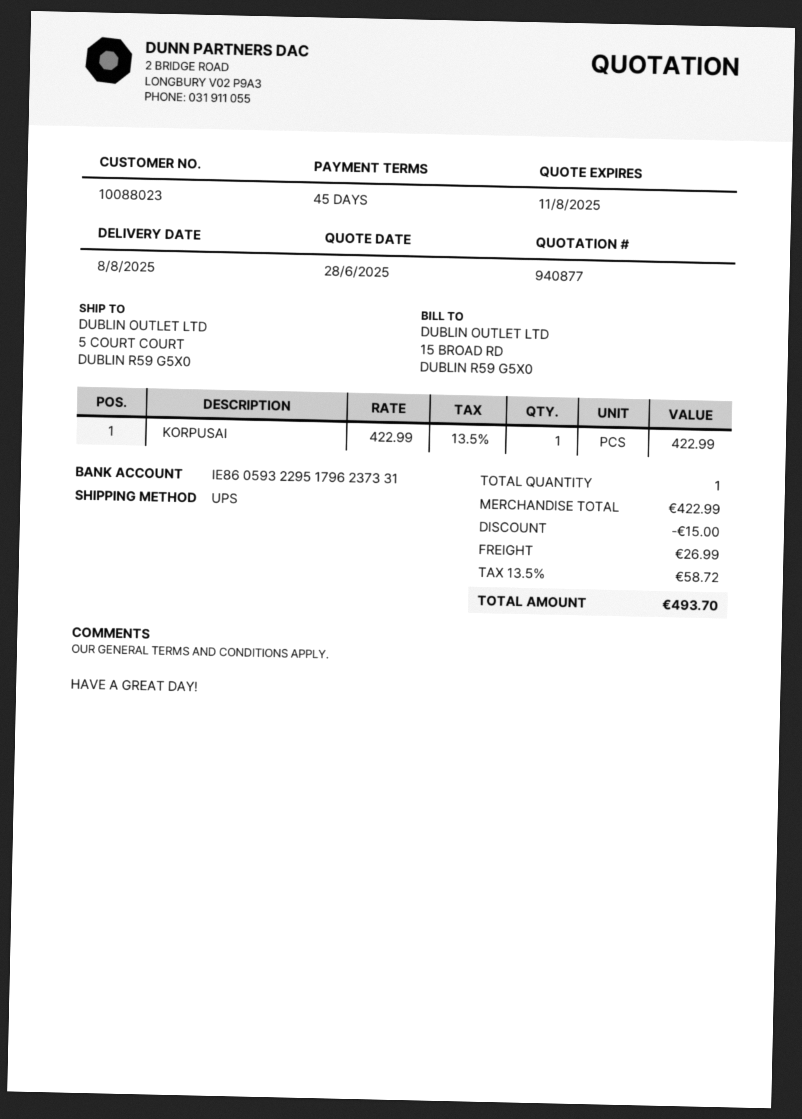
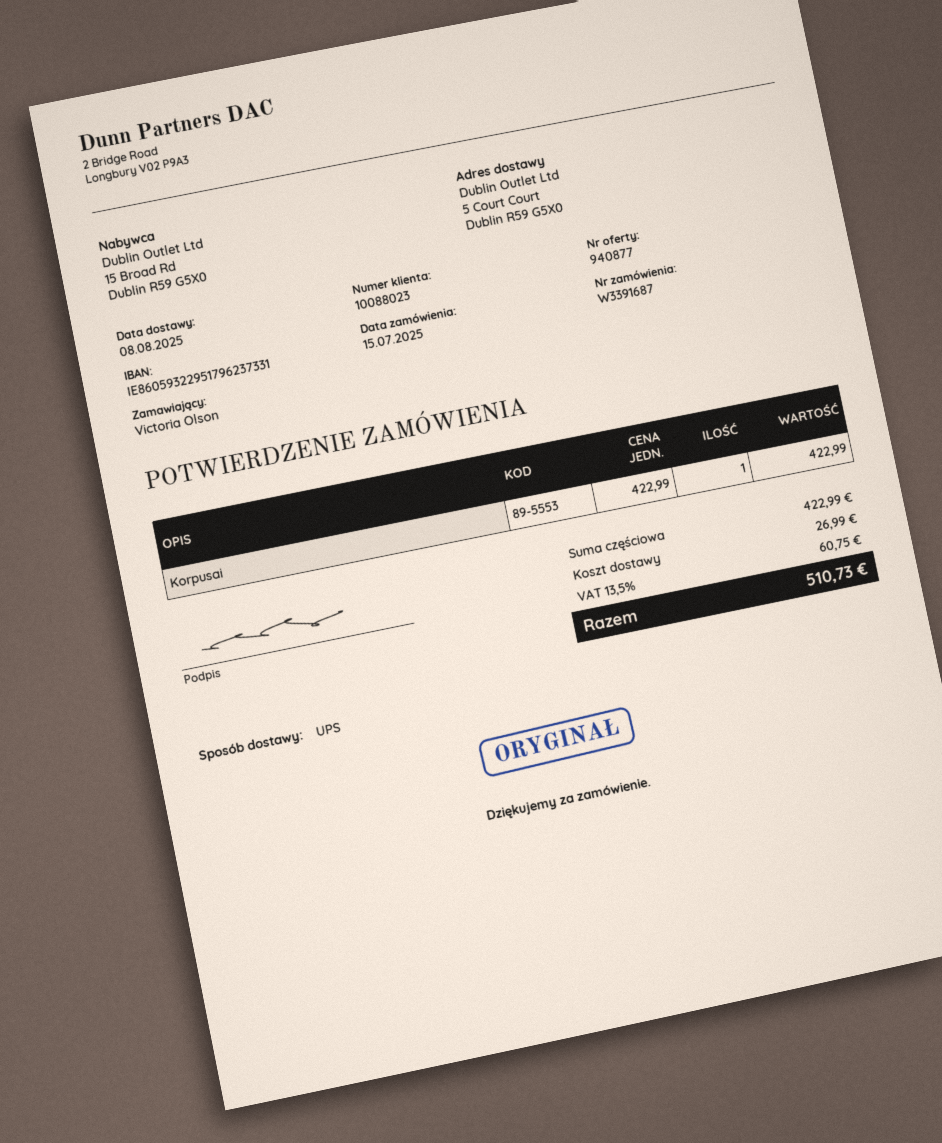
discount: 15.00 -> none
tax: 13.5% = 58.72 -> 13.5% = 60.75
total: 493.70 -> 510.73

